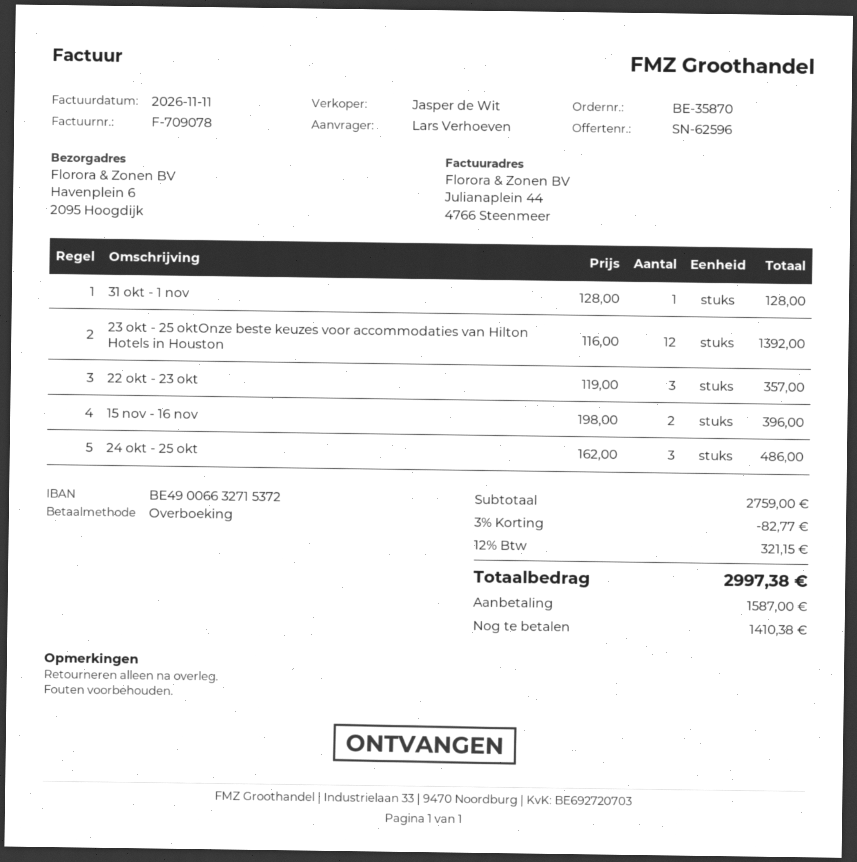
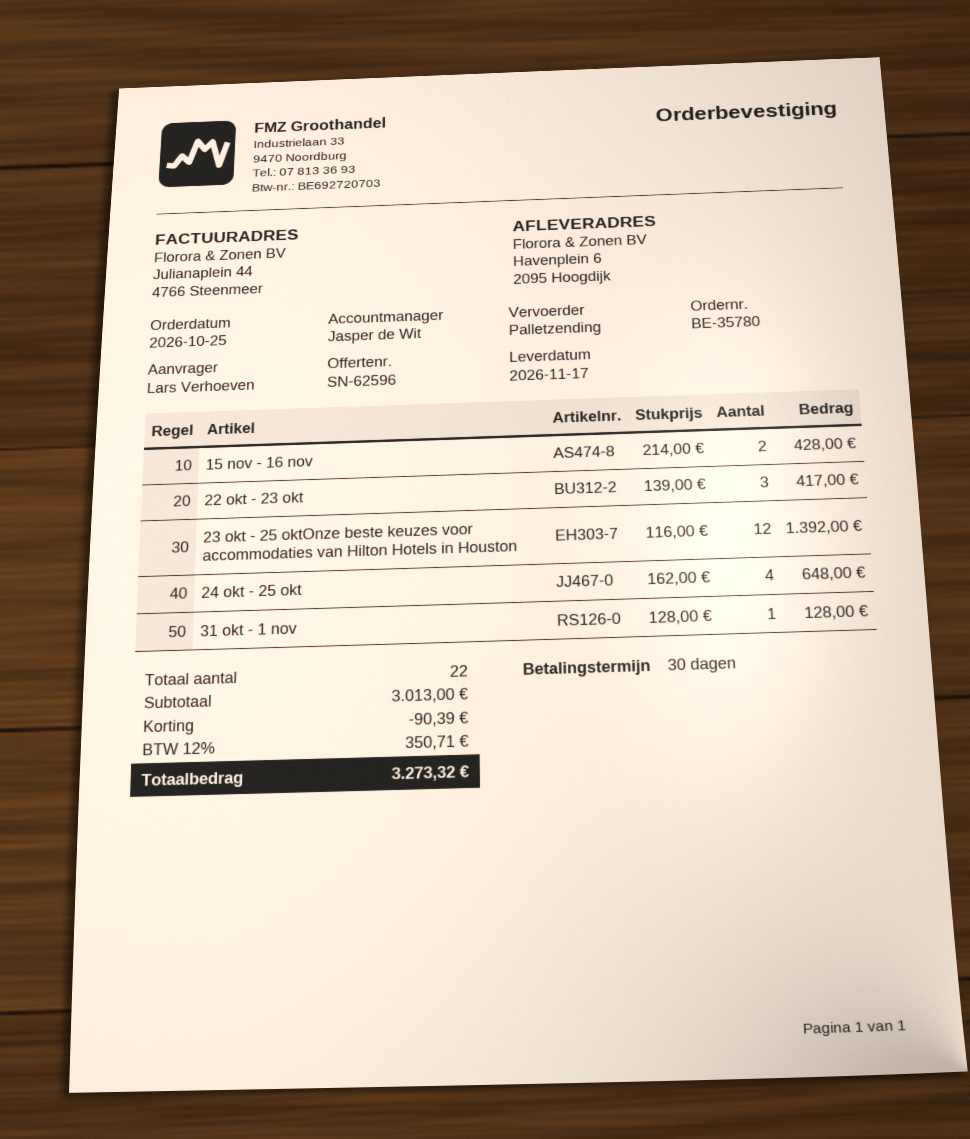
order number: BE-35870 -> BE-35780
22 okt - 23 okt: 3 x 119.00 = 357.00 -> 3 x 139.00 = 417.00
15 nov - 16 nov: 2 x 198.00 = 396.00 -> 2 x 214.00 = 428.00
24 okt - 25 okt: 3 x 162.00 = 486.00 -> 4 x 162.00 = 648.00
subtotal: 2759.00 -> 3013.00
discount: 82.77 -> 90.39
tax: 12% = 321.15 -> 12% = 350.71
total: 2997.38 -> 3273.32

